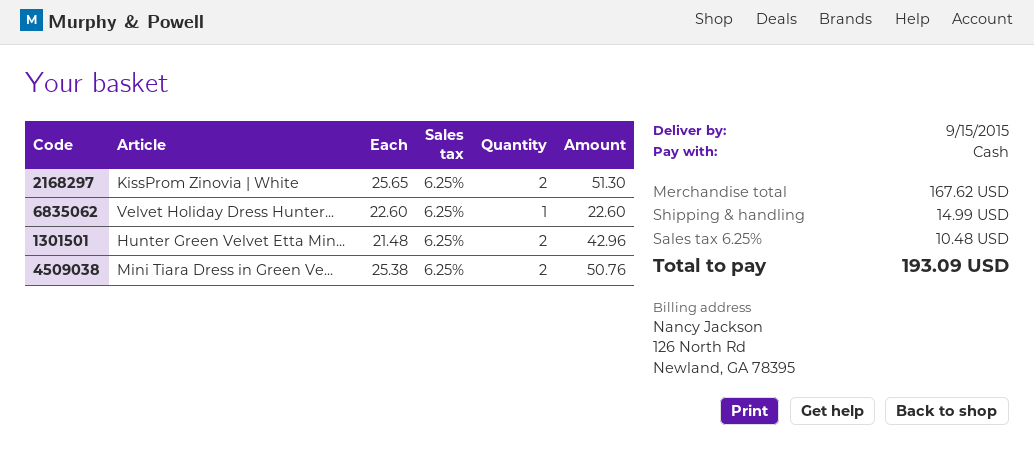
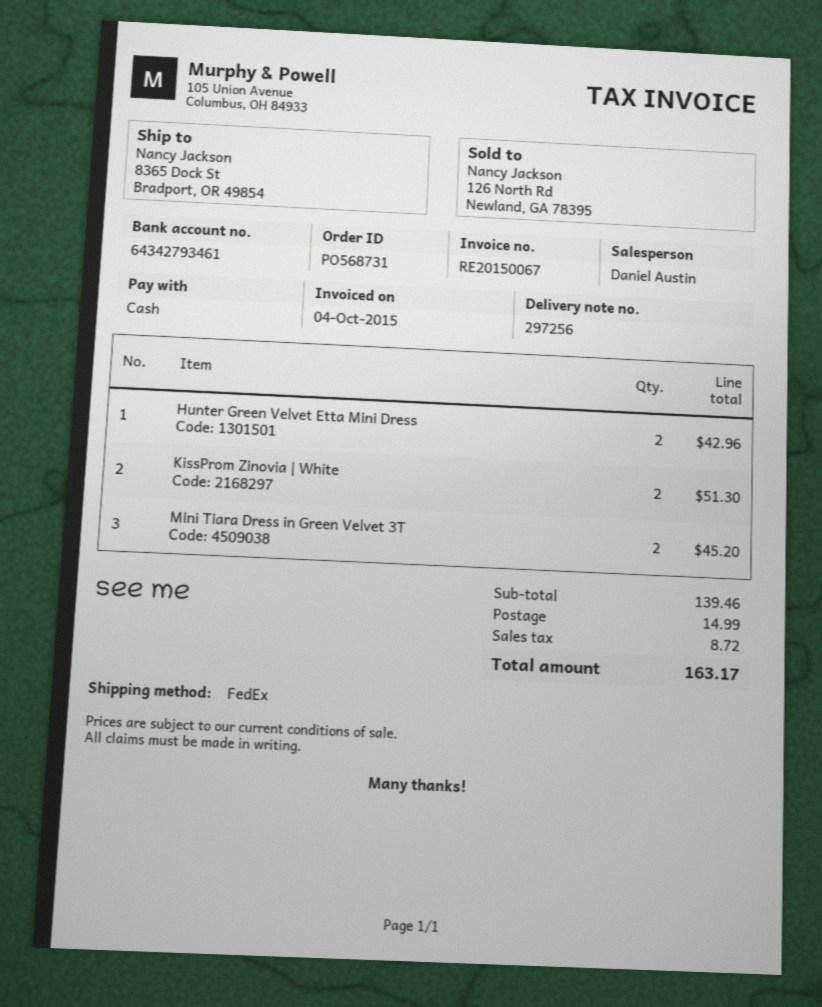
Velvet Holiday Dress Hunter...: 1 for 22.60 -> none
Mini Tiara Dress in Green Ve...: 2 for 50.76 -> 2 for 45.20
subtotal: 167.62 -> 139.46
tax: 10.48 -> 8.72
total: 193.09 -> 163.17

